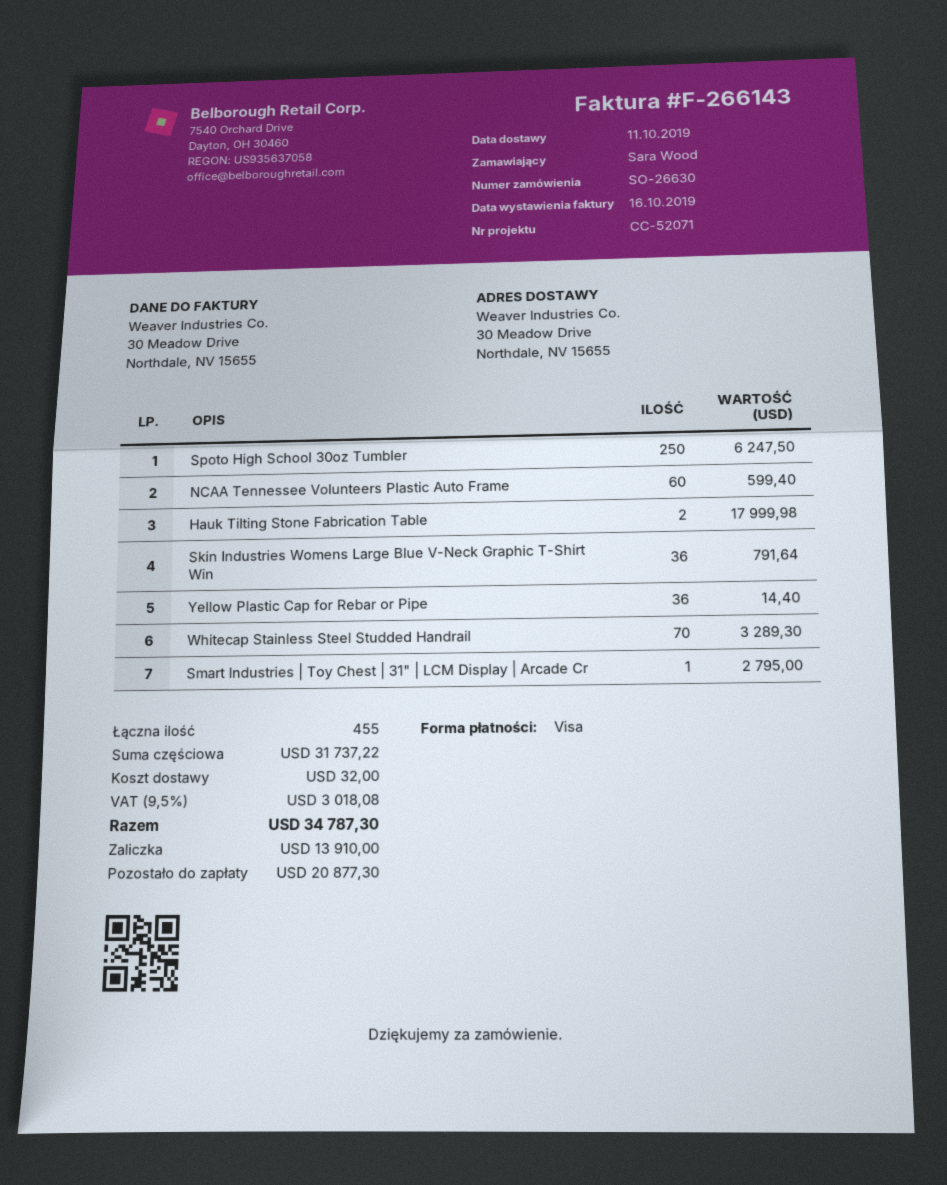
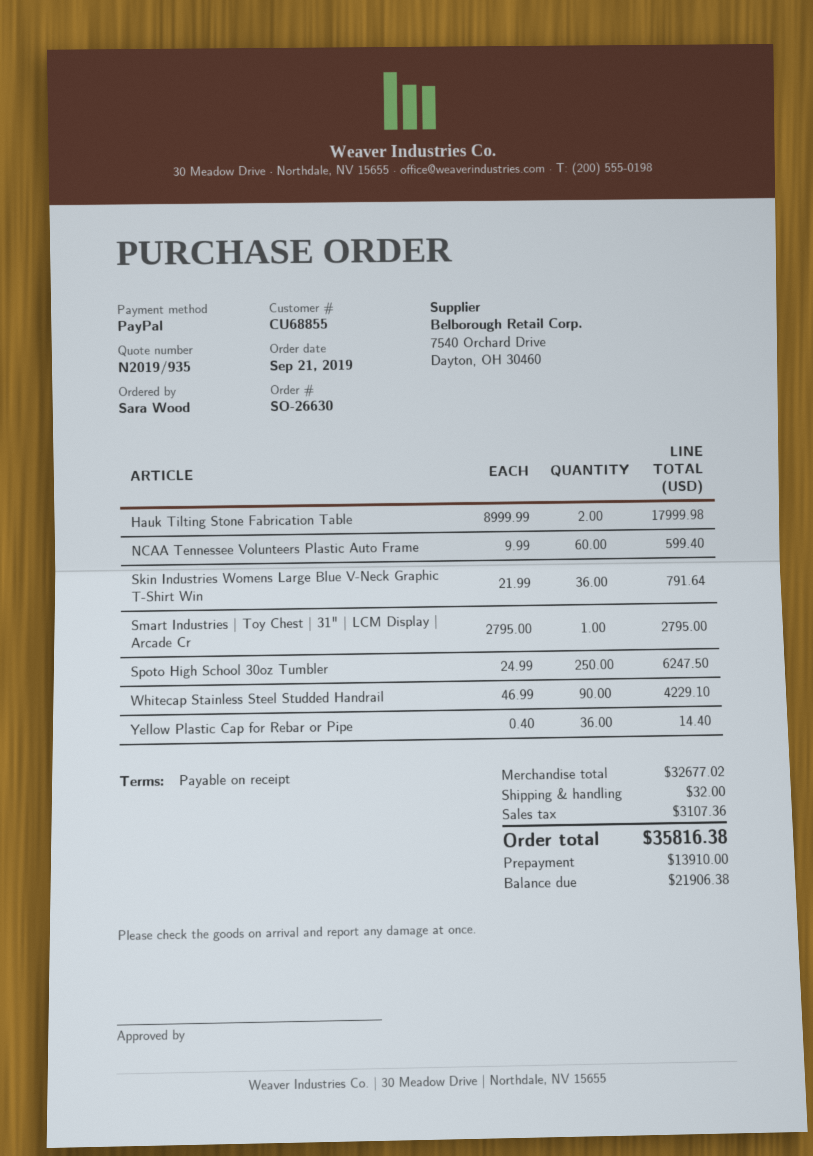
payment method: Visa -> PayPal
Whitecap Stainless Steel Studded Handrail: 70 for 3289.30 -> 90 for 4229.10
subtotal: 31737.22 -> 32677.02
tax: 3018.08 -> 3107.36
total: 34787.30 -> 35816.38
balance: 20877.30 -> 21906.38

